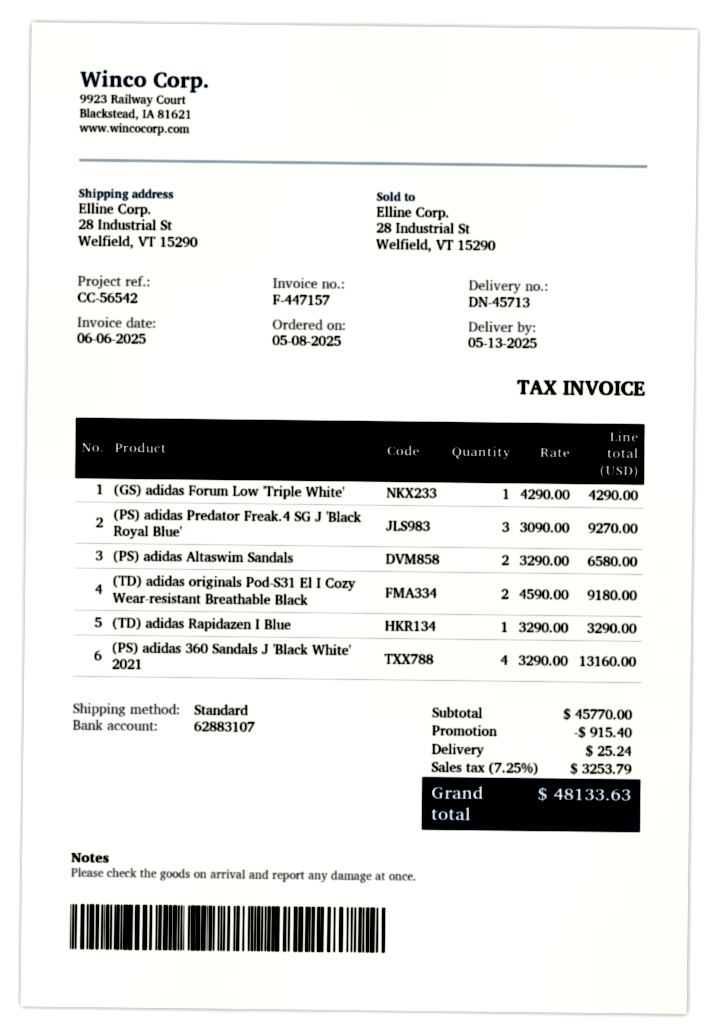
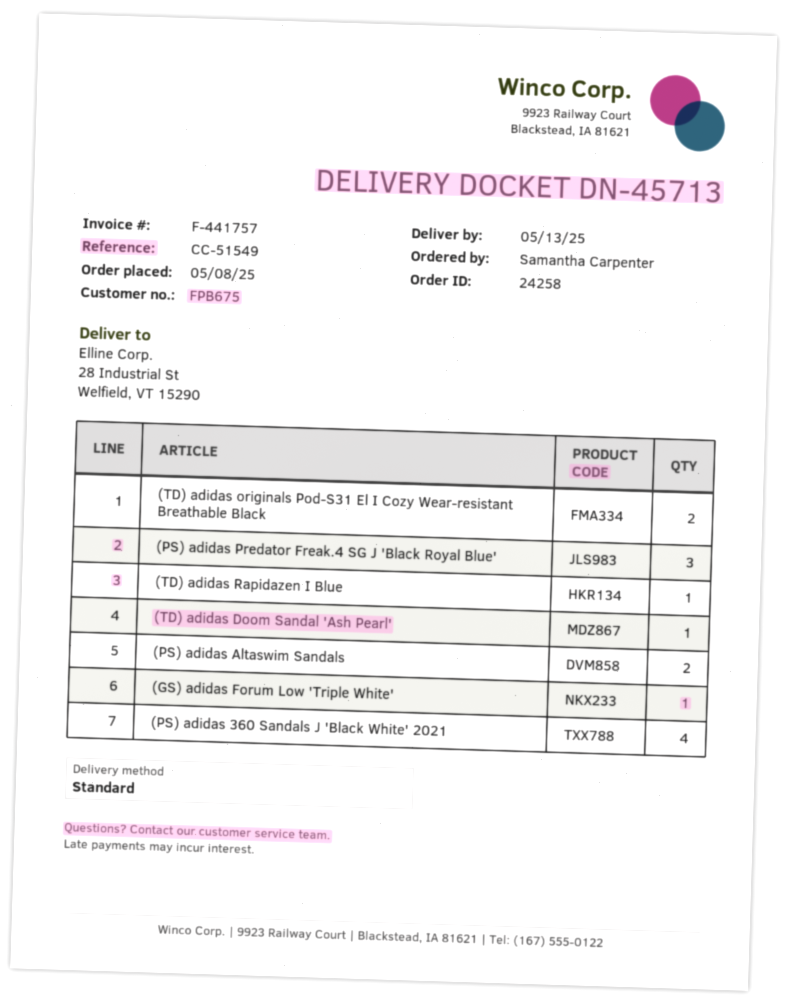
invoice number: F-447157 -> F-441757
reference: CC-56542 -> CC-51549
(TD) adidas Doom Sandal 'Ash Pearl': none -> 1

